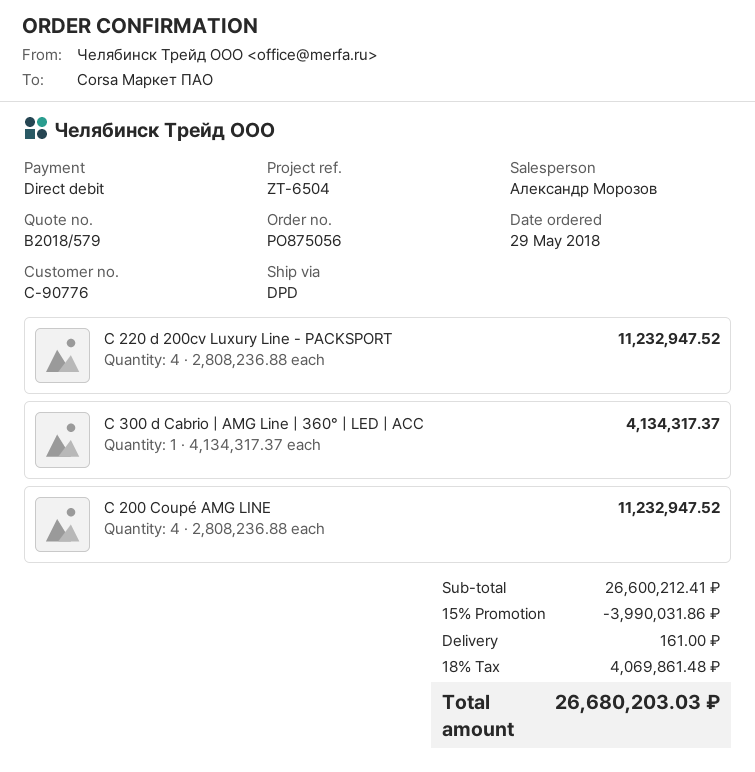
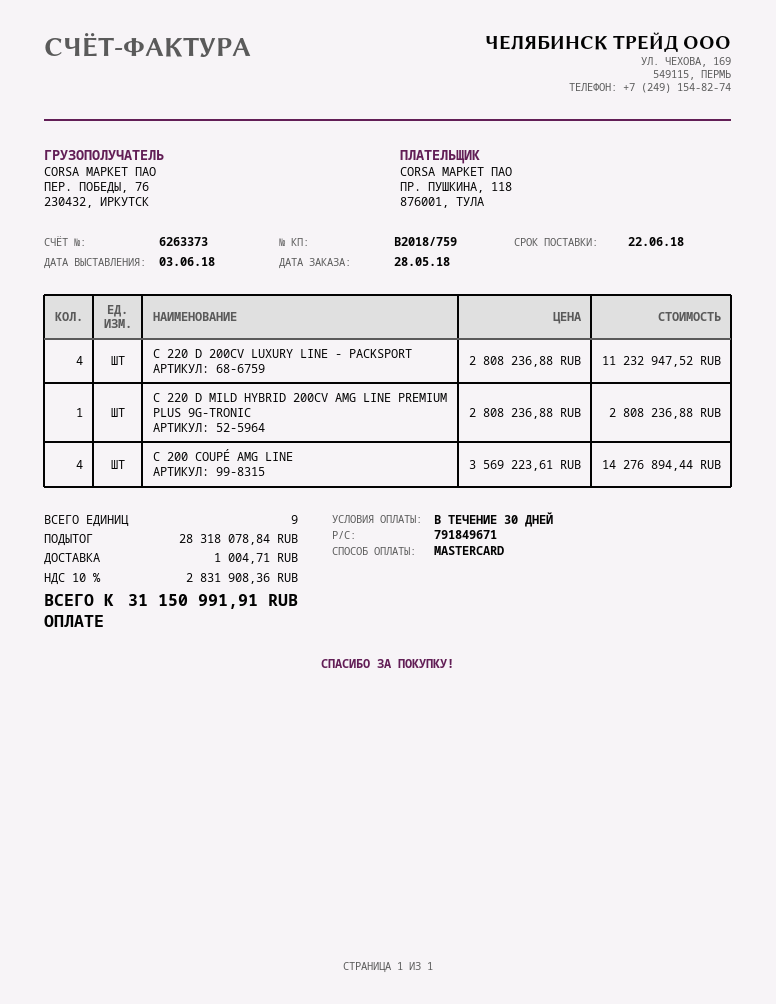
quote number: B2018/579 -> B2018/759
order date: 2018-05-29 -> 2018-05-28
payment method: direct debit -> Mastercard
C 300 d Cabrio | AMG Line | 360° | LED | ACC: 1 x 4134317.37 = 4134317.37 -> none
C 200 Coupé AMG LINE: 4 x 2808236.88 = 11232947.52 -> 4 x 3569223.61 = 14276894.44
C 220 D MILD HYBRID 200CV AMG LINE PREMIUM PLUS 9G-TRONIC: none -> 1 x 2808236.88 = 2808236.88
subtotal: 26600212.41 -> 28318078.84
discount: 15% = 3990031.86 -> none
shipping: 161.00 -> 1004.71
tax: 18% = 4069861.48 -> 10% = 2831908.36
total: 26680203.03 -> 31150991.91

